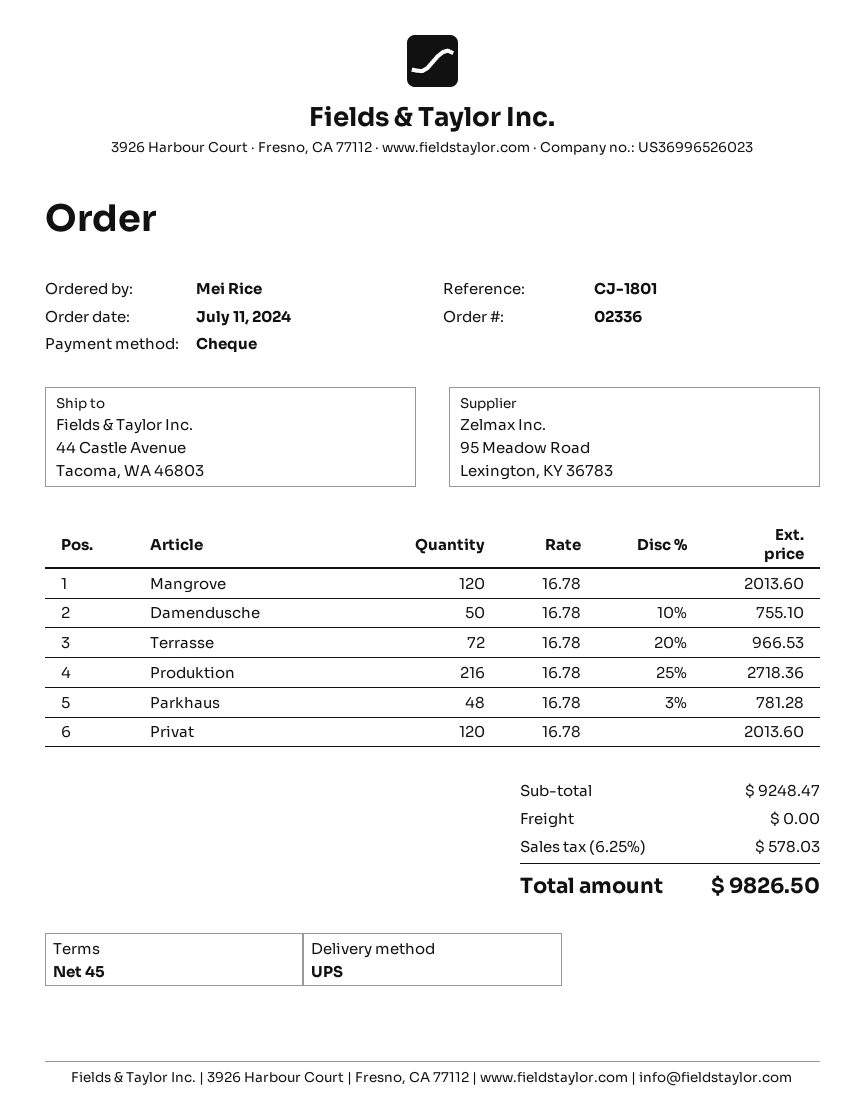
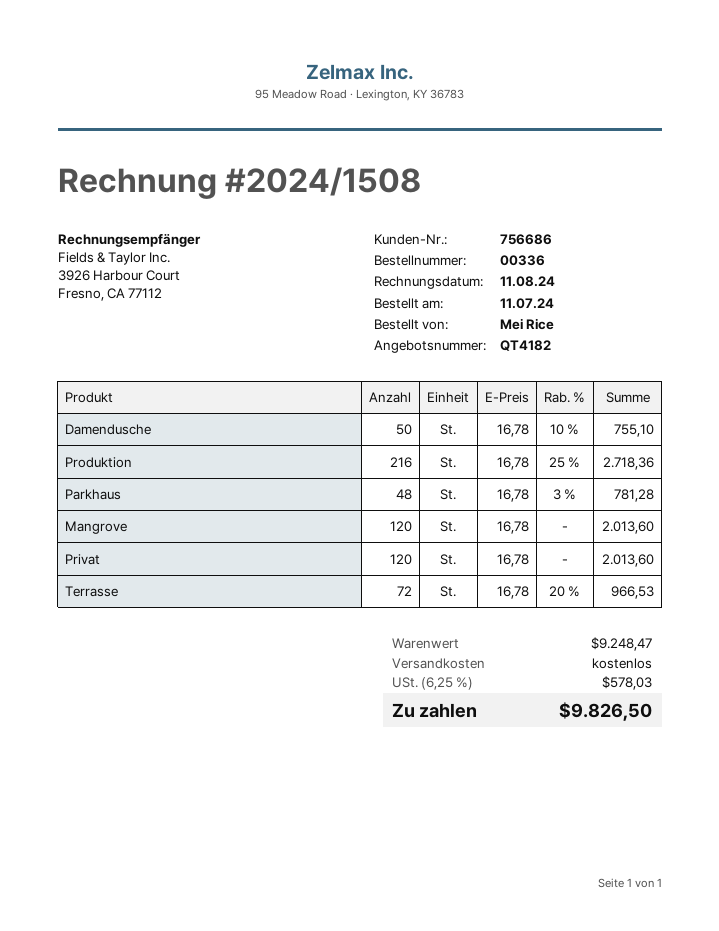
order number: 02336 -> 00336

